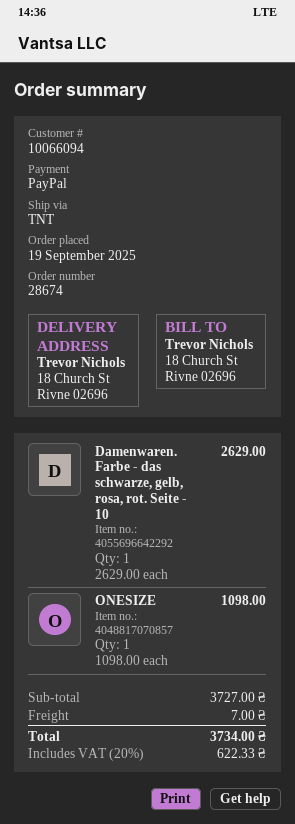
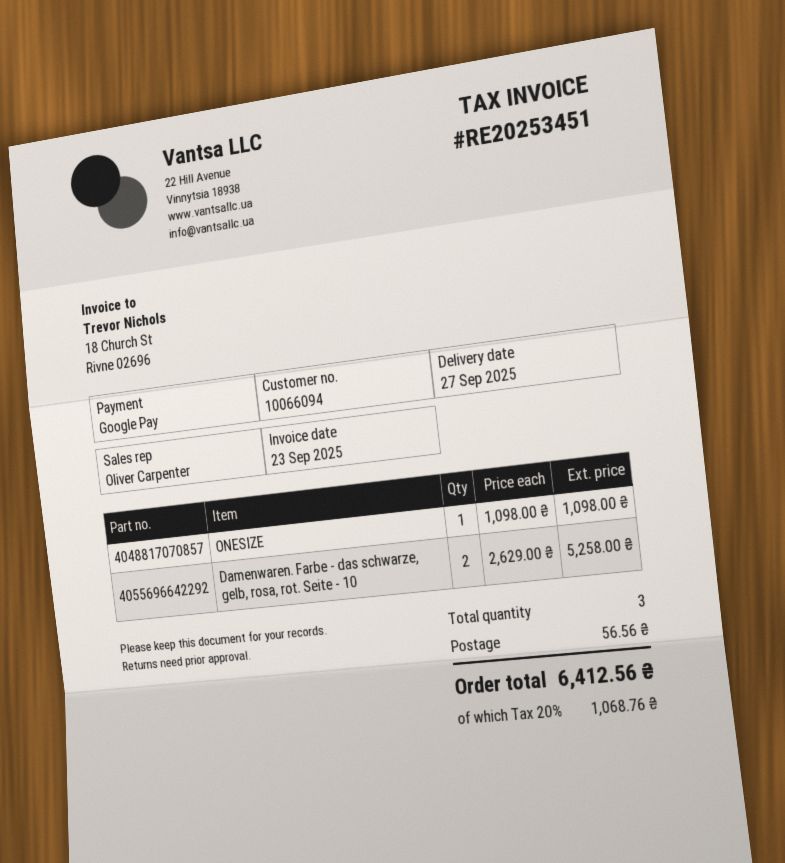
payment method: PayPal -> Google Pay
Damenwaren. Farbe - das schwarze, gelb, rosa, rot. Seite - 10: 1 x 2629.00 = 2629.00 -> 2 x 2629.00 = 5258.00
shipping: 7.00 -> 56.56
tax: 20% = 622.33 -> 20% = 1068.76
total: 3734.00 -> 6412.56

